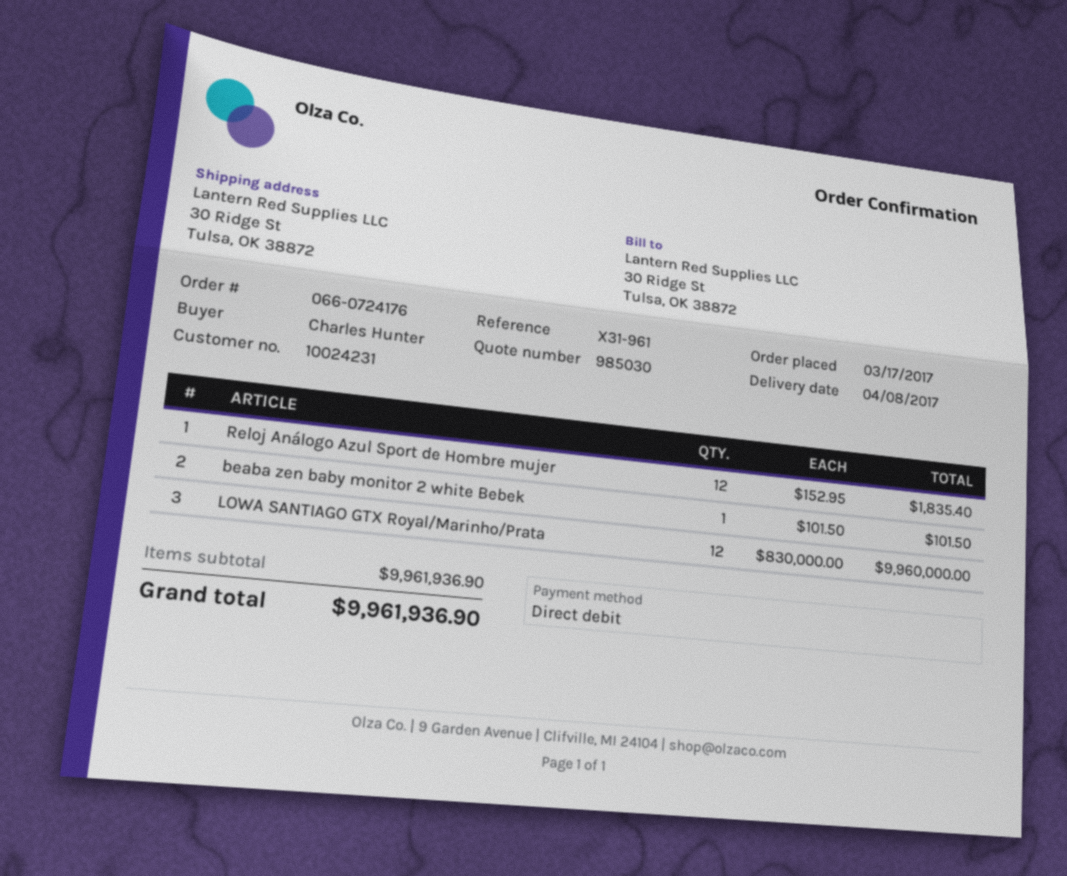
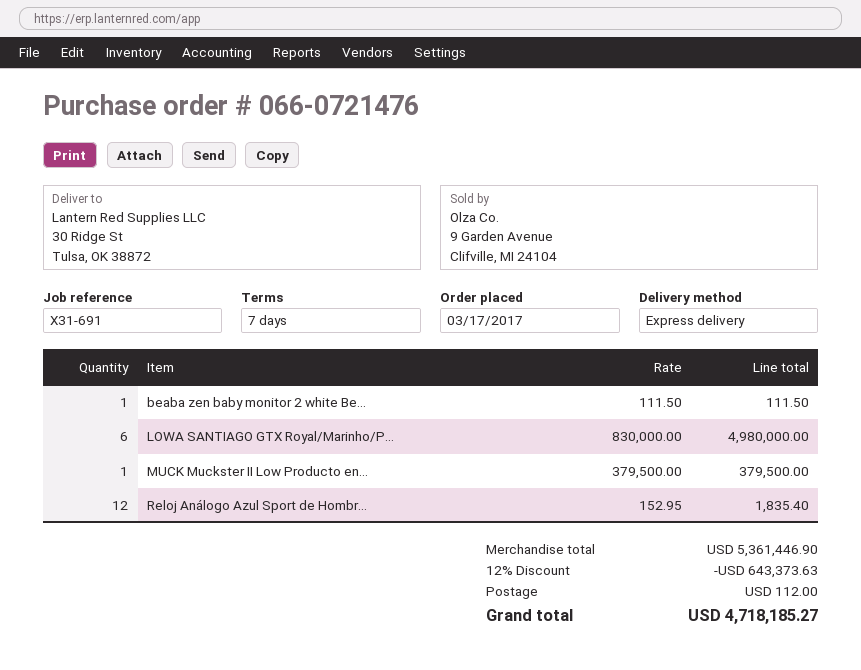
order number: 066-0724176 -> 066-0721476
reference: X31-961 -> X31-691
beaba zen baby monitor 2 white Bebek: 1 x 101.50 = 101.50 -> 1 x 111.50 = 111.50
LOWA SANTIAGO GTX Royal/Marinho/Prata: 12 x 830000.00 = 9960000.00 -> 6 x 830000.00 = 4980000.00
MUCK Muckster II Low Producto en...: none -> 1 x 379500.00 = 379500.00
subtotal: 9961936.90 -> 5361446.90
discount: none -> 12% = 643373.63
shipping: none -> 112.00
total: 9961936.90 -> 4718185.27

